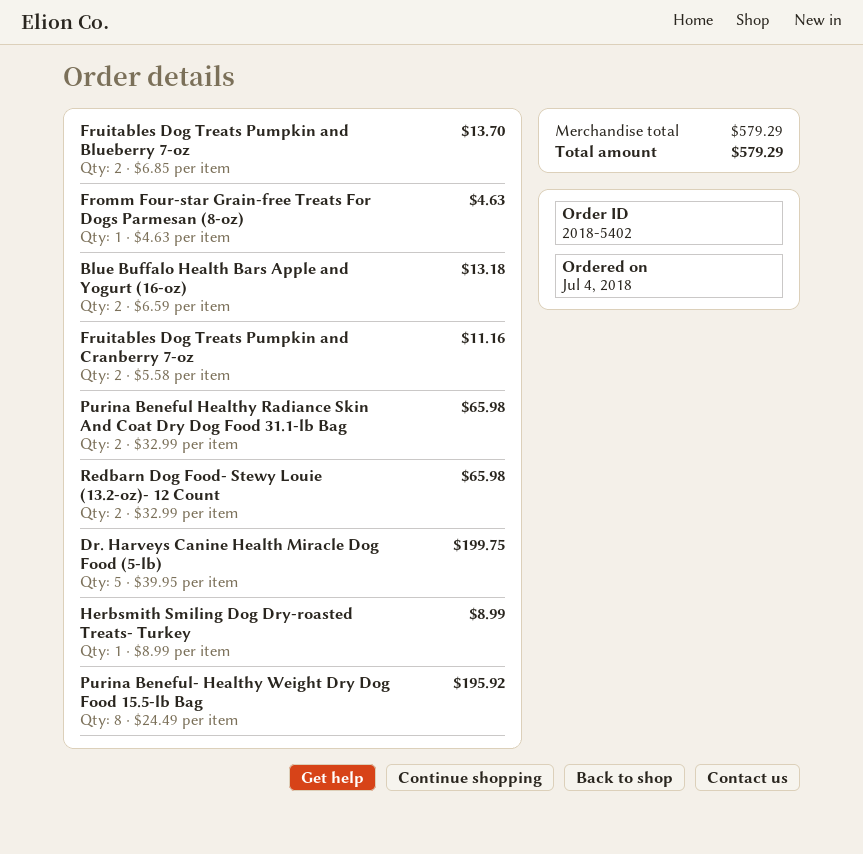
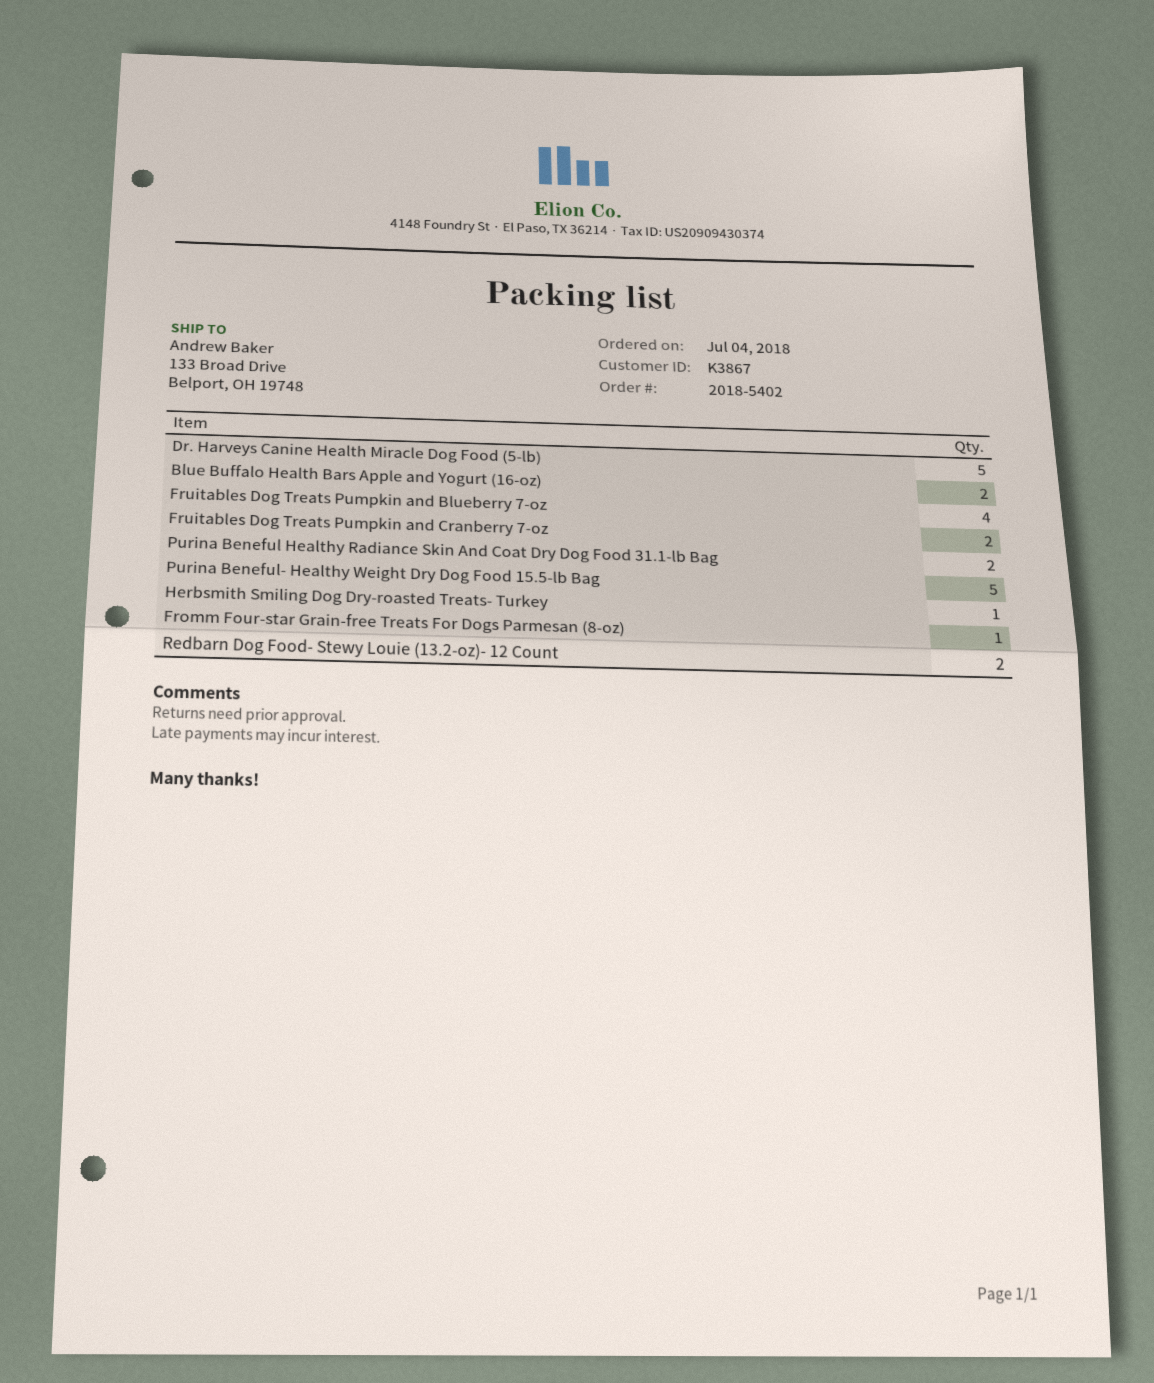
Fruitables Dog Treats Pumpkin and Blueberry 7-oz: 2 -> 4
Purina Beneful- Healthy Weight Dry Dog Food 15.5-lb Bag: 8 -> 5

